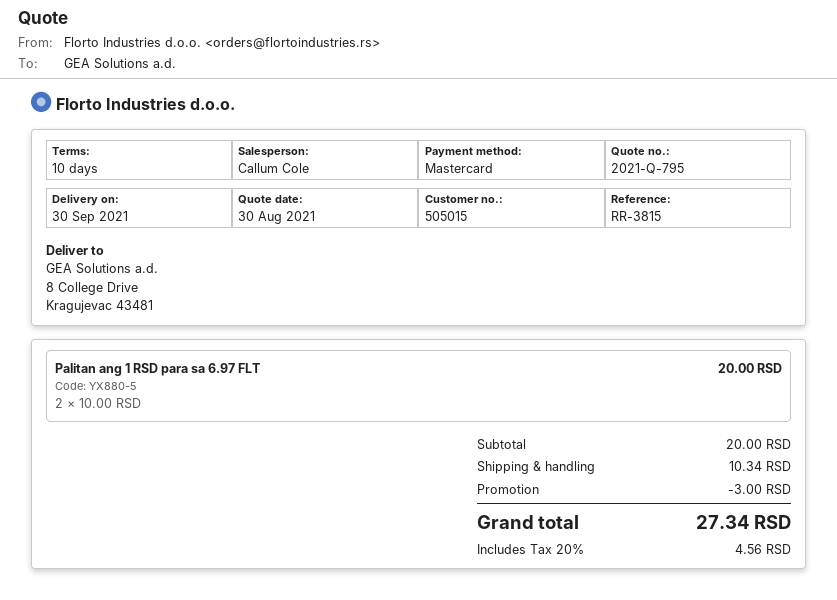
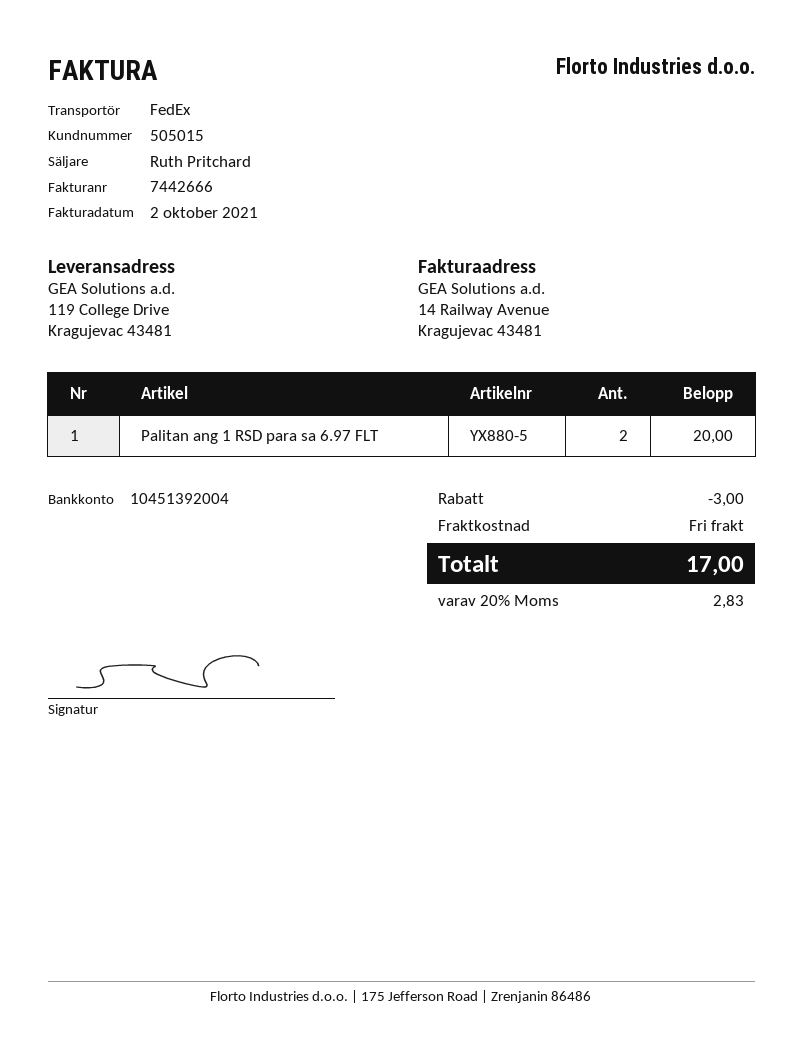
sales rep: Callum Cole -> Ruth Pritchard
ship to: 8 College Drive, Kragujevac 43481 -> 119 College Drive, Kragujevac 43481
shipping: 10.34 -> 0.00
tax: 20% = 4.56 -> 20% = 2.83
total: 27.34 -> 17.00

